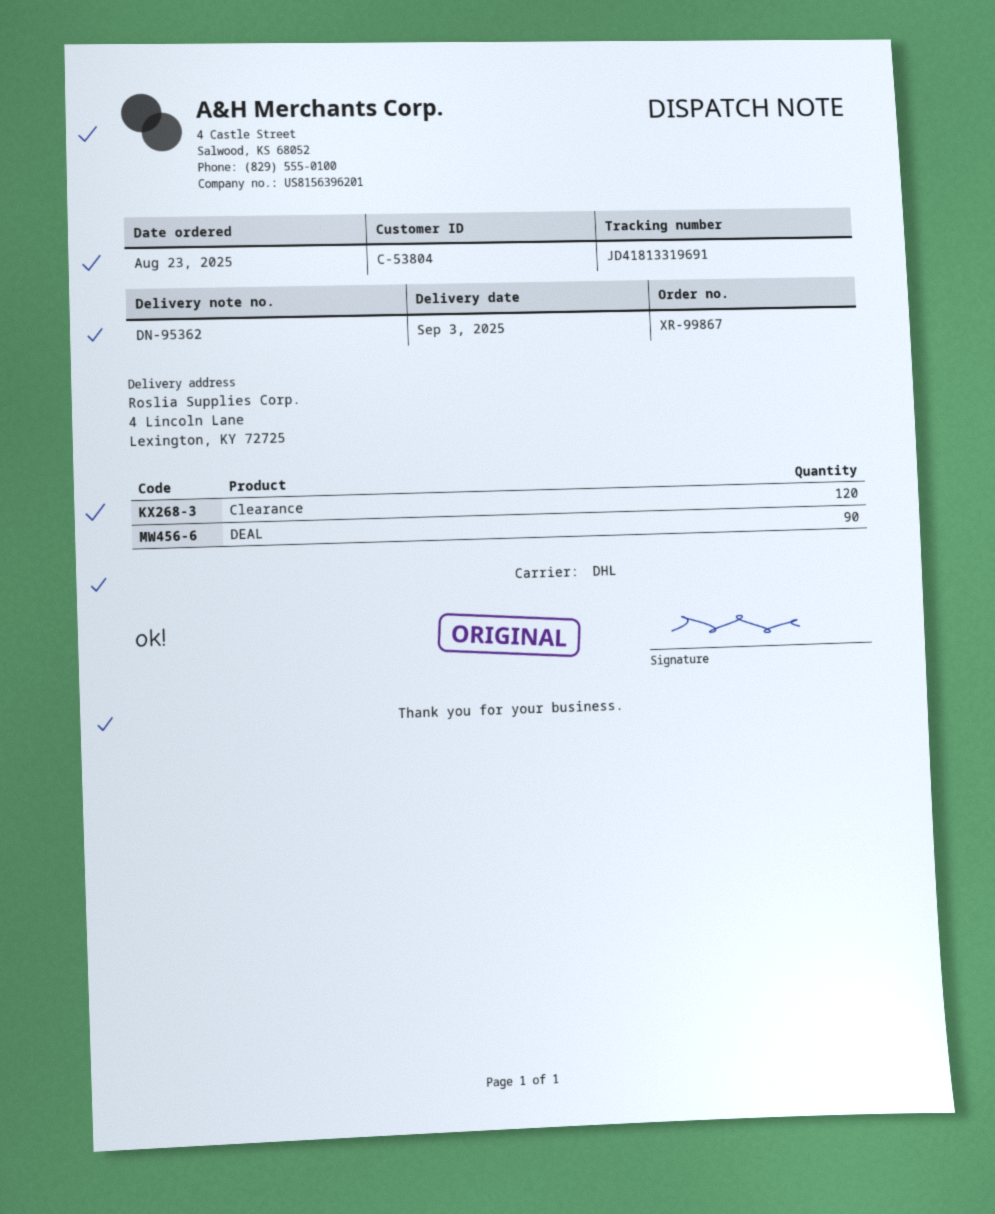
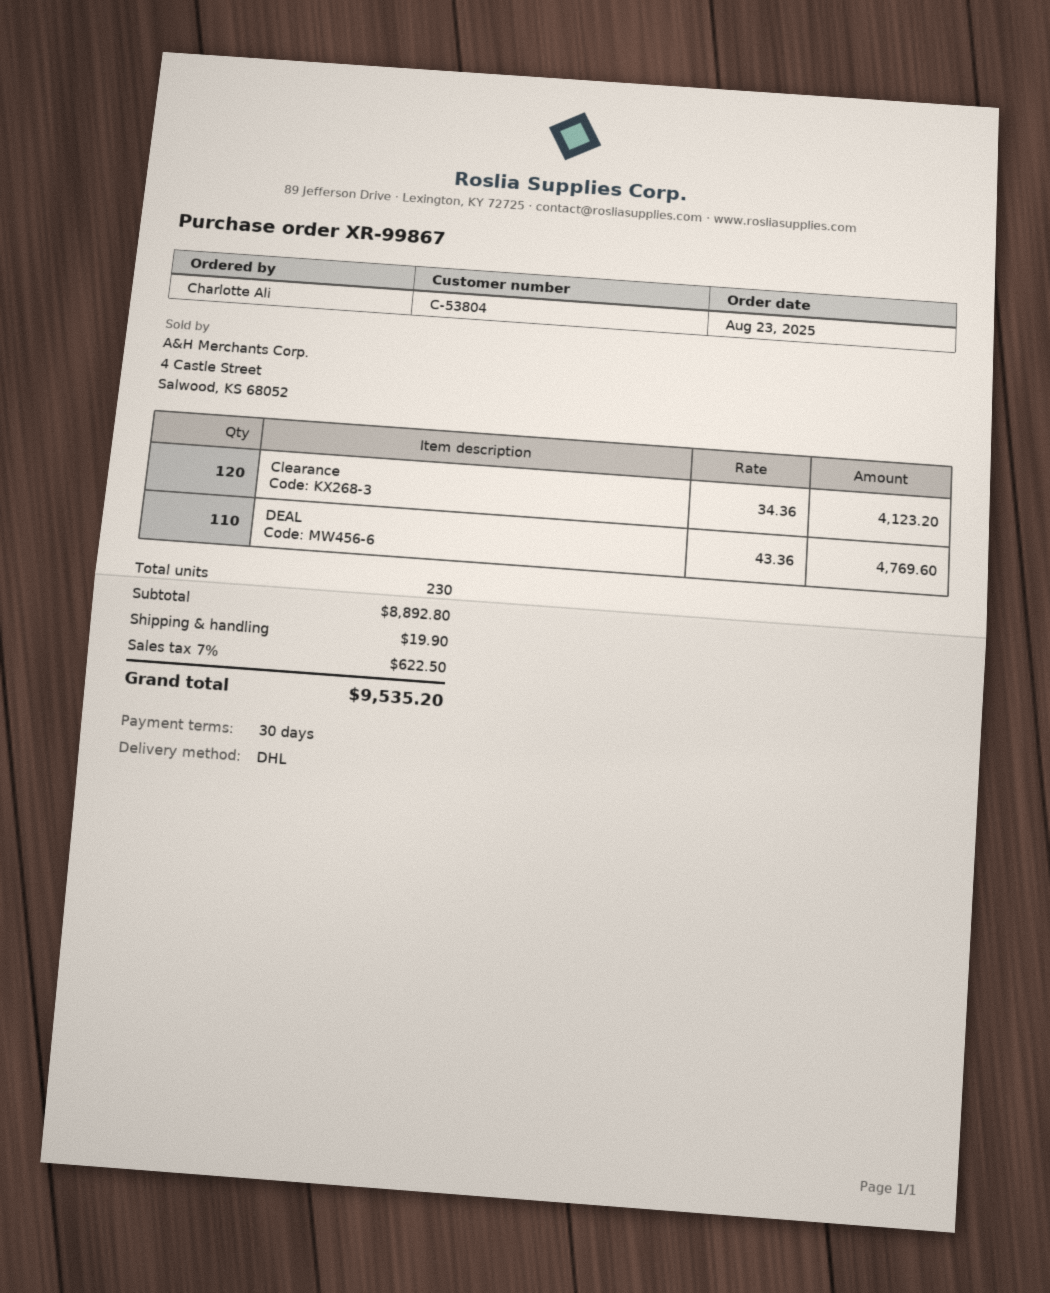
DEAL: 90 -> 110

